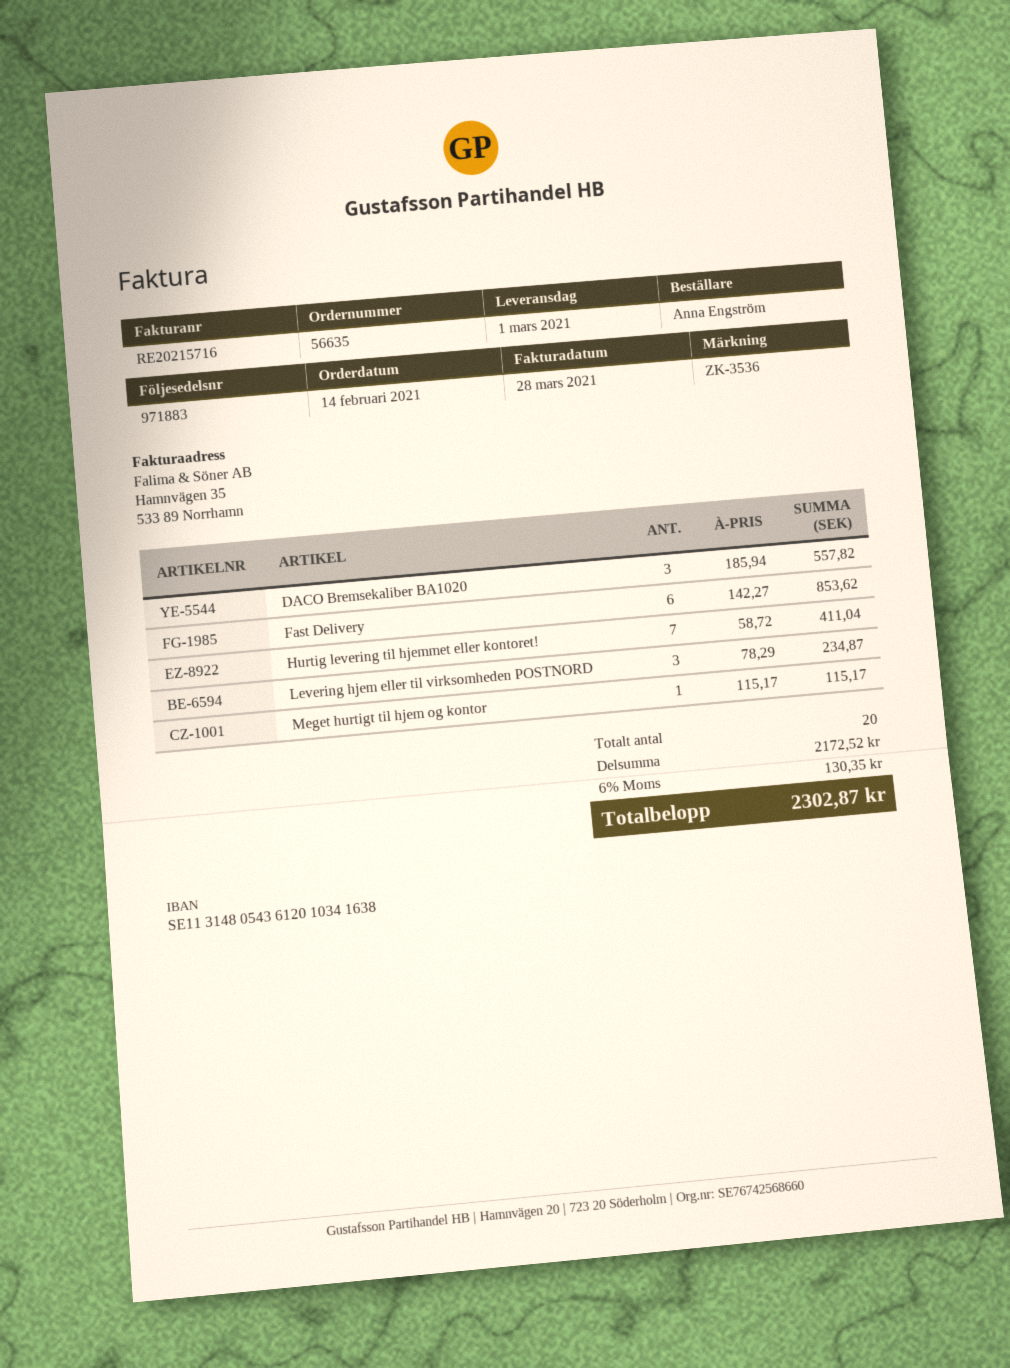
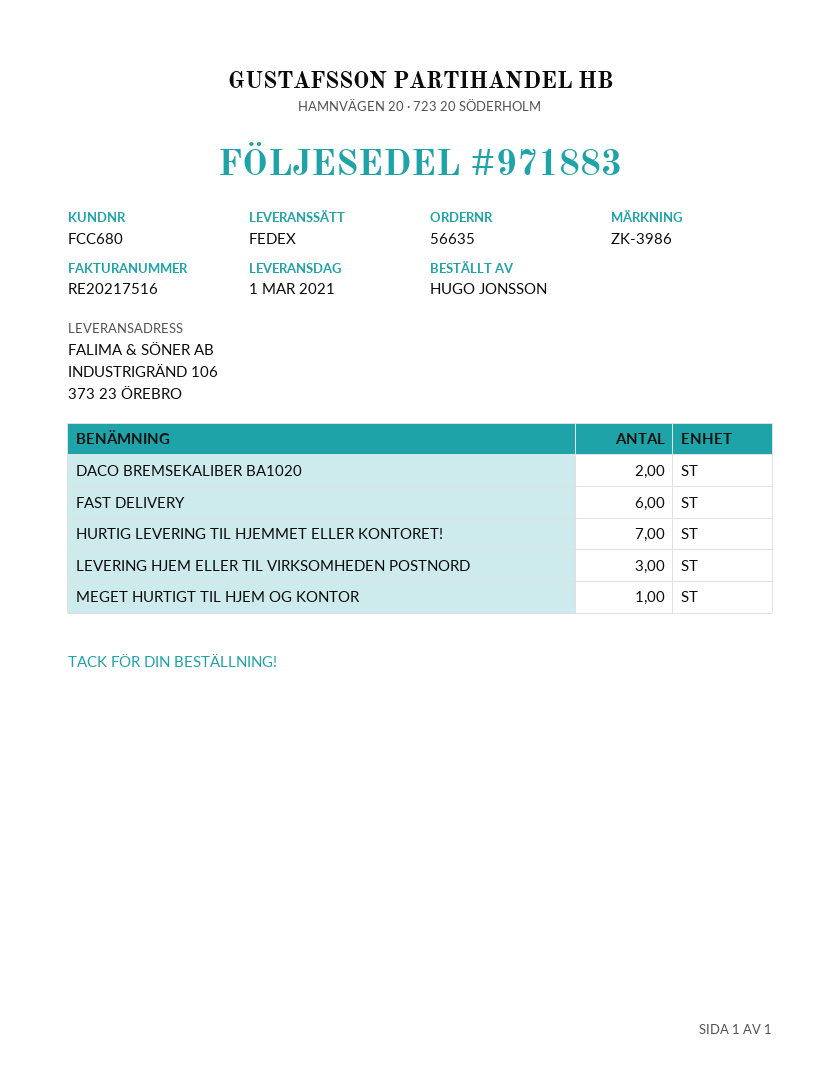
invoice number: RE20215716 -> RE20217516
reference: ZK-3536 -> ZK-3986
ordered by: Anna Engström -> HUGO JONSSON
DACO Bremsekaliber BA1020: 3 -> 2

